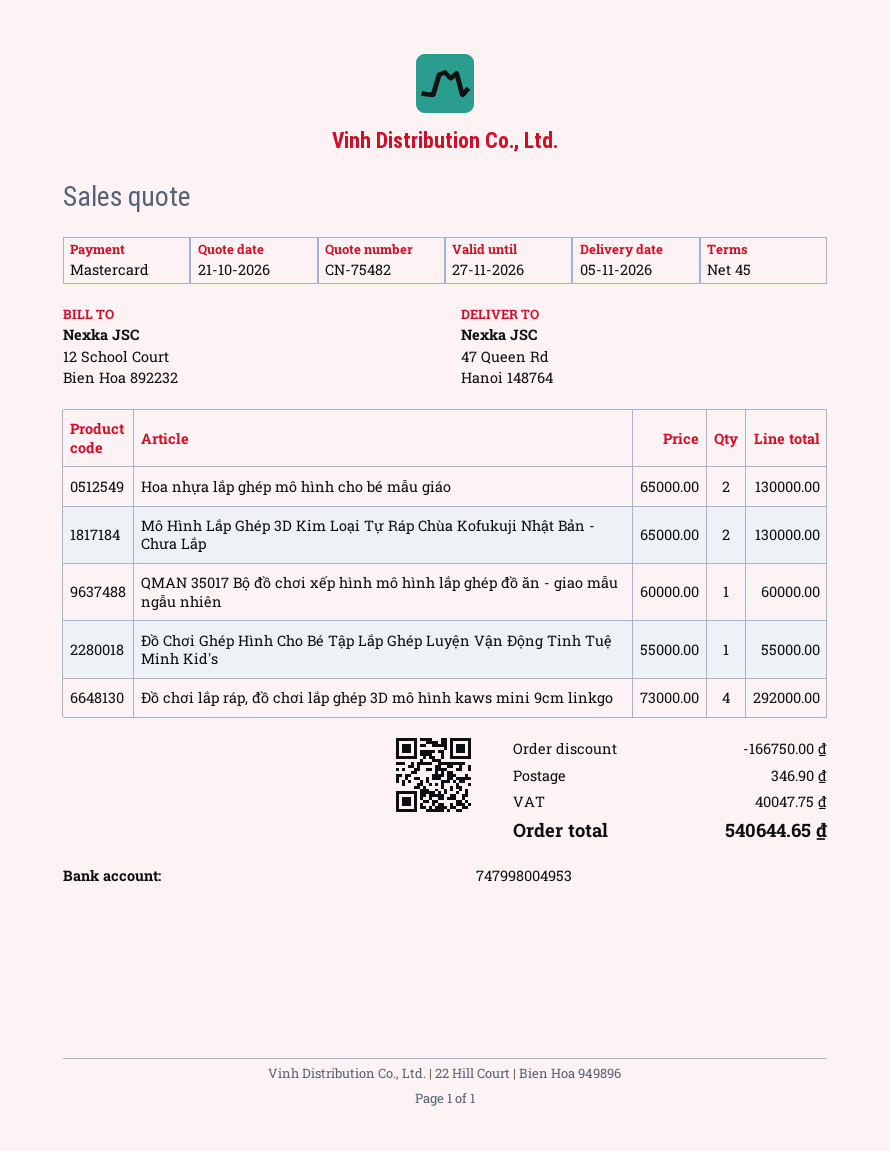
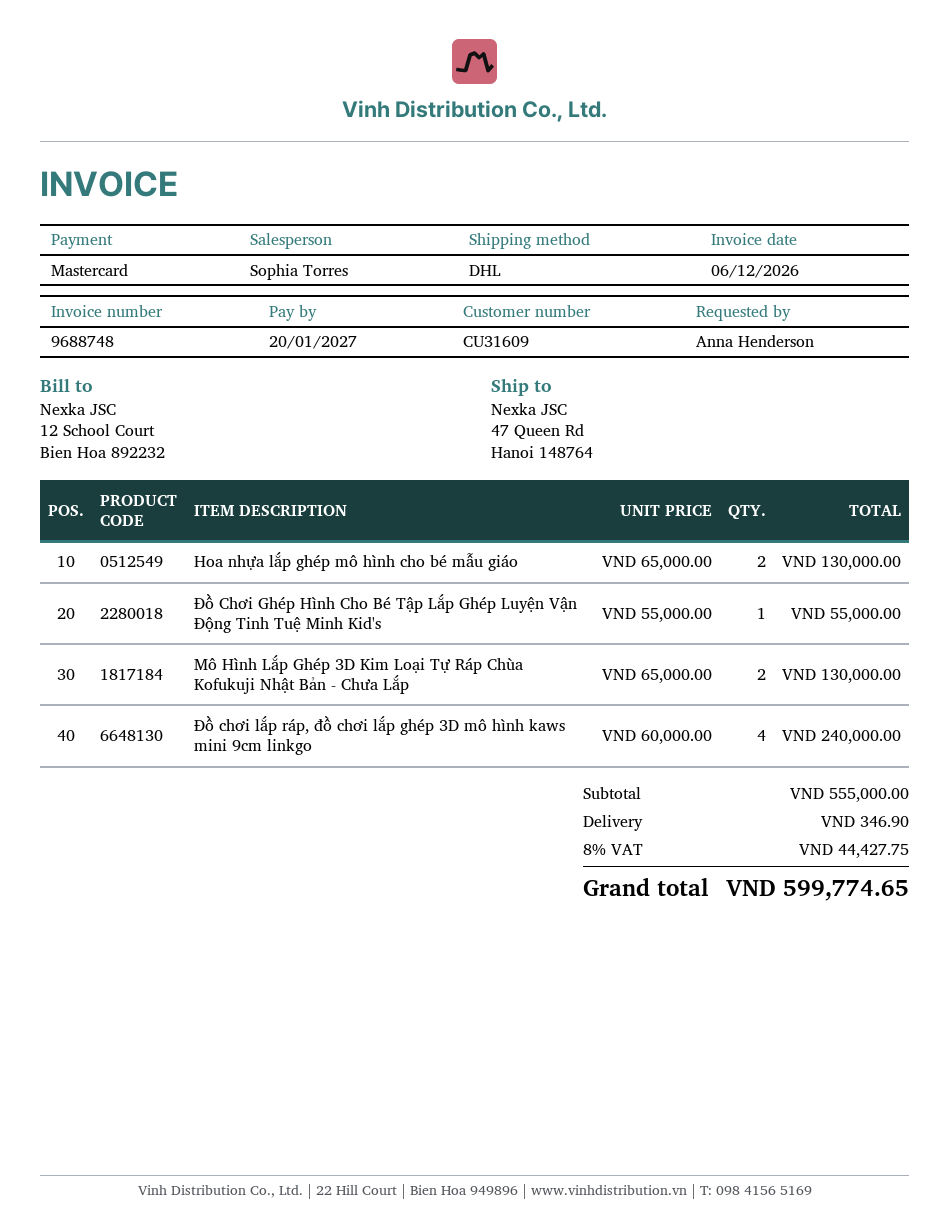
QMAN 35017 Bộ đồ chơi xếp hình mô hình lắp ghép đồ ăn - giao mẫu ngẫu nhiên: 1 x 60000.00 = 60000.00 -> none
Đồ chơi lắp ráp, đồ chơi lắp ghép 3D mô hình kaws mini 9cm linkgo: 4 x 73000.00 = 292000.00 -> 4 x 60000.00 = 240000.00
discount: 166750.00 -> none
tax: 40047.75 -> 44427.75
total: 540644.65 -> 599774.65

